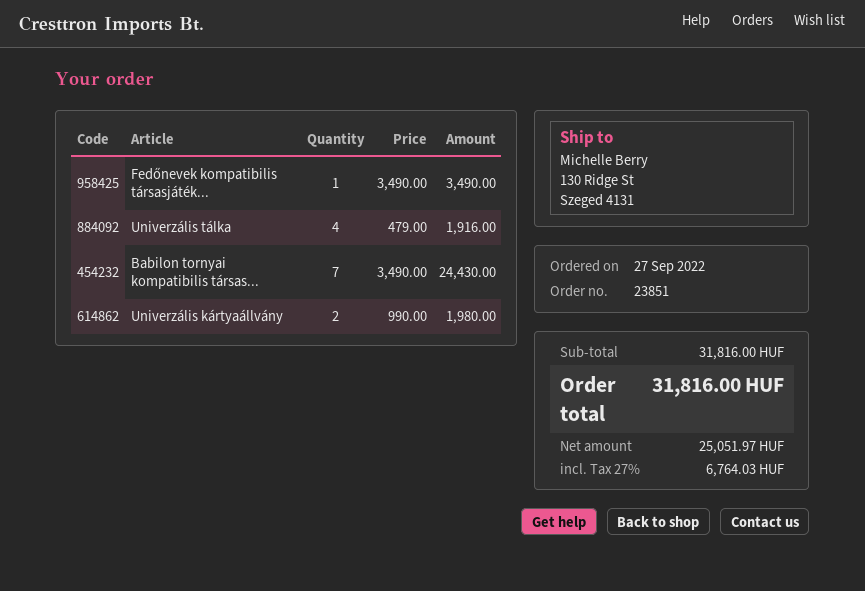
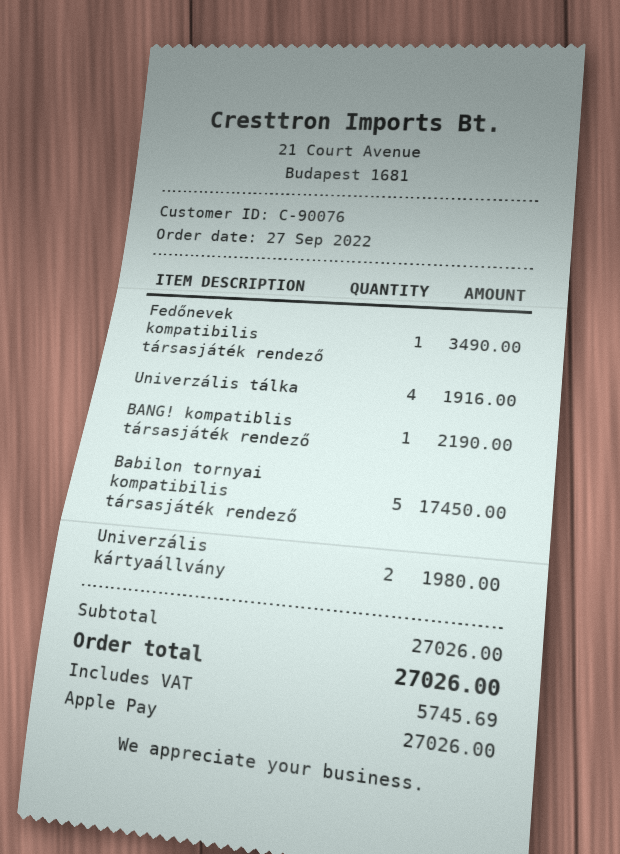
Babilon tornyai kompatibilis társas...: 7 for 24430.00 -> 5 for 17450.00
BANG! kompatiblis társasjáték rendező: none -> 1 for 2190.00
subtotal: 31816.00 -> 27026.00
tax: 6764.03 -> 5745.69
total: 31816.00 -> 27026.00

